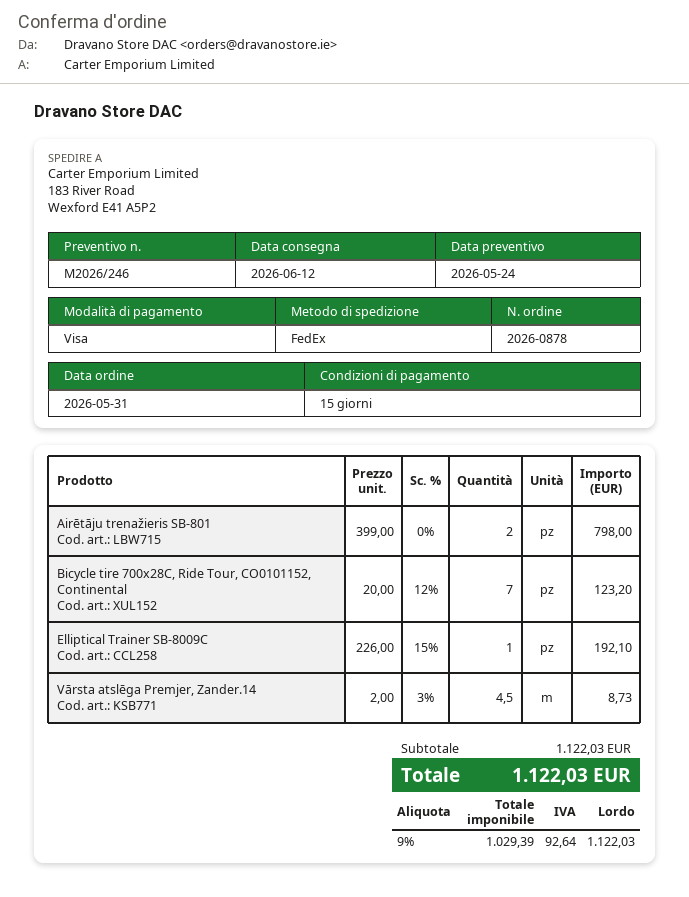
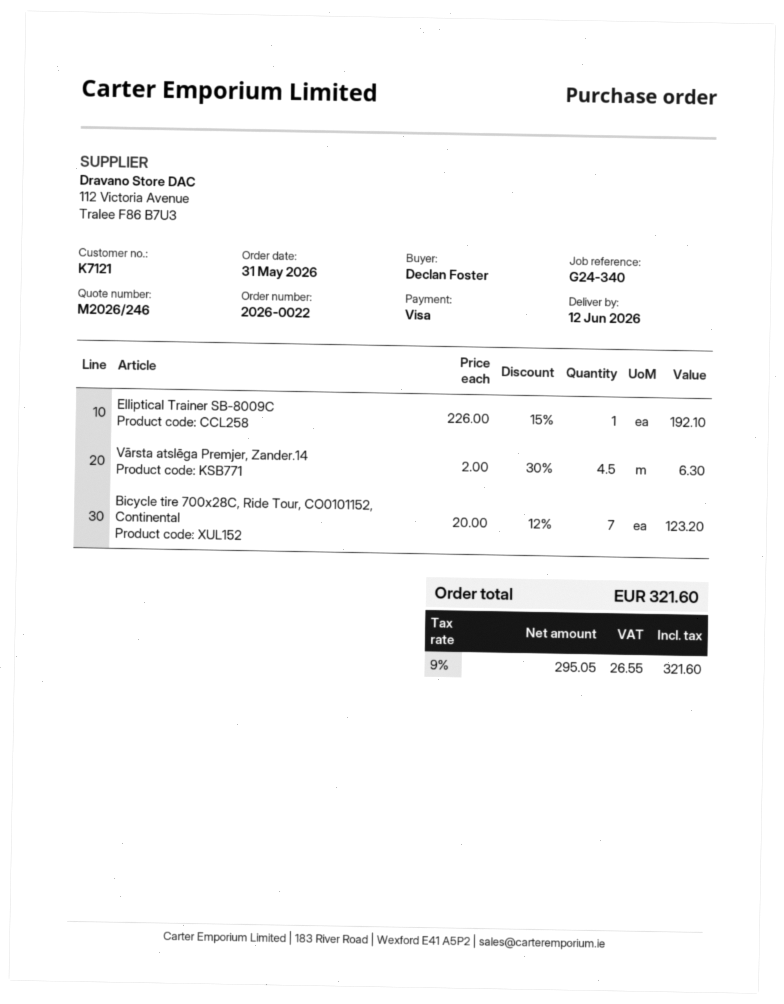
order number: 2026-0878 -> 2026-0022
Airētāju trenažieris SB-801: 2 x 399.00 = 798.00 -> none
Vārsta atslēga Premjer, Zander.14: 4.5 x 2.00 - 3% = 8.73 -> 4.5 x 2.00 - 30% = 6.30
net: 1029.39 -> 295.05
tax: 9% = 92.64 -> 9% = 26.55
total: 1122.03 -> 321.60

